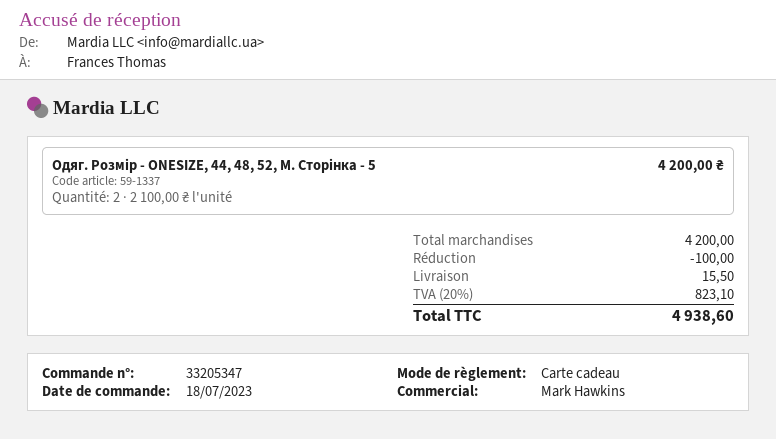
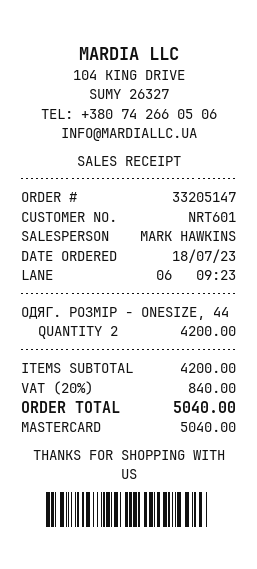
order number: 33205347 -> 33205147
payment method: gift card -> Mastercard
discount: 100.00 -> none
shipping: 15.50 -> none
tax: 20% = 823.10 -> 20% = 840.00
total: 4938.60 -> 5040.00

